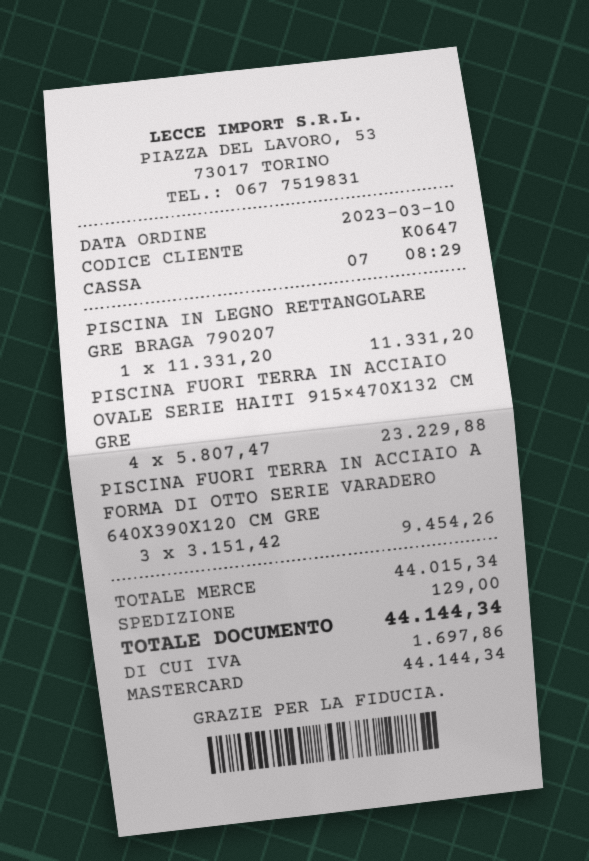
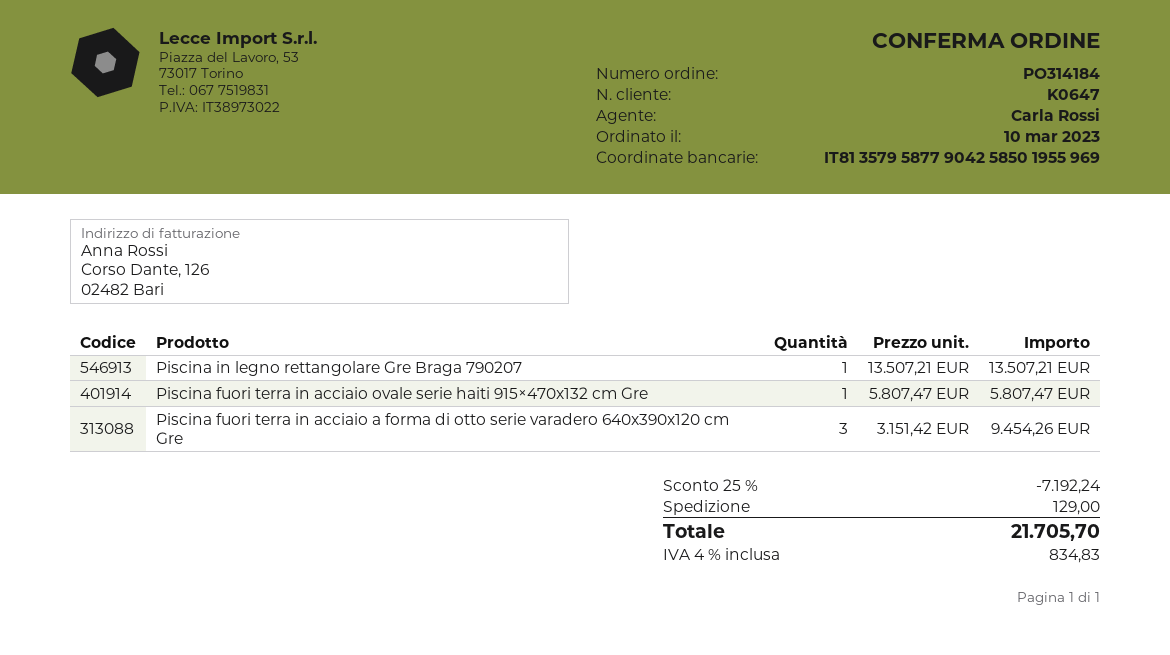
PISCINA IN LEGNO RETTANGOLARE GRE BRAGA 790207: 1 x 11331.20 = 11331.20 -> 1 x 13507.21 = 13507.21
PISCINA FUORI TERRA IN ACCIAIO OVALE SERIE HAITI 915×470X132 CM GRE: 4 x 5807.47 = 23229.88 -> 1 x 5807.47 = 5807.47
discount: none -> 25% = 7192.24
tax: 1697.86 -> 834.83
total: 44144.34 -> 21705.70

